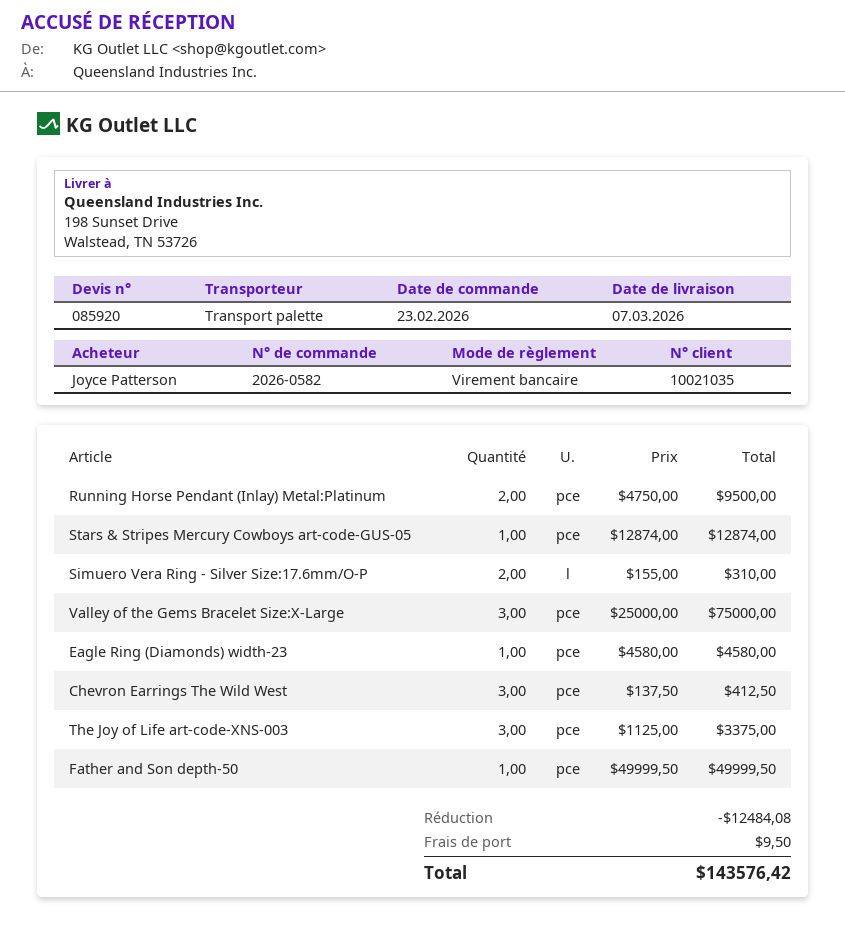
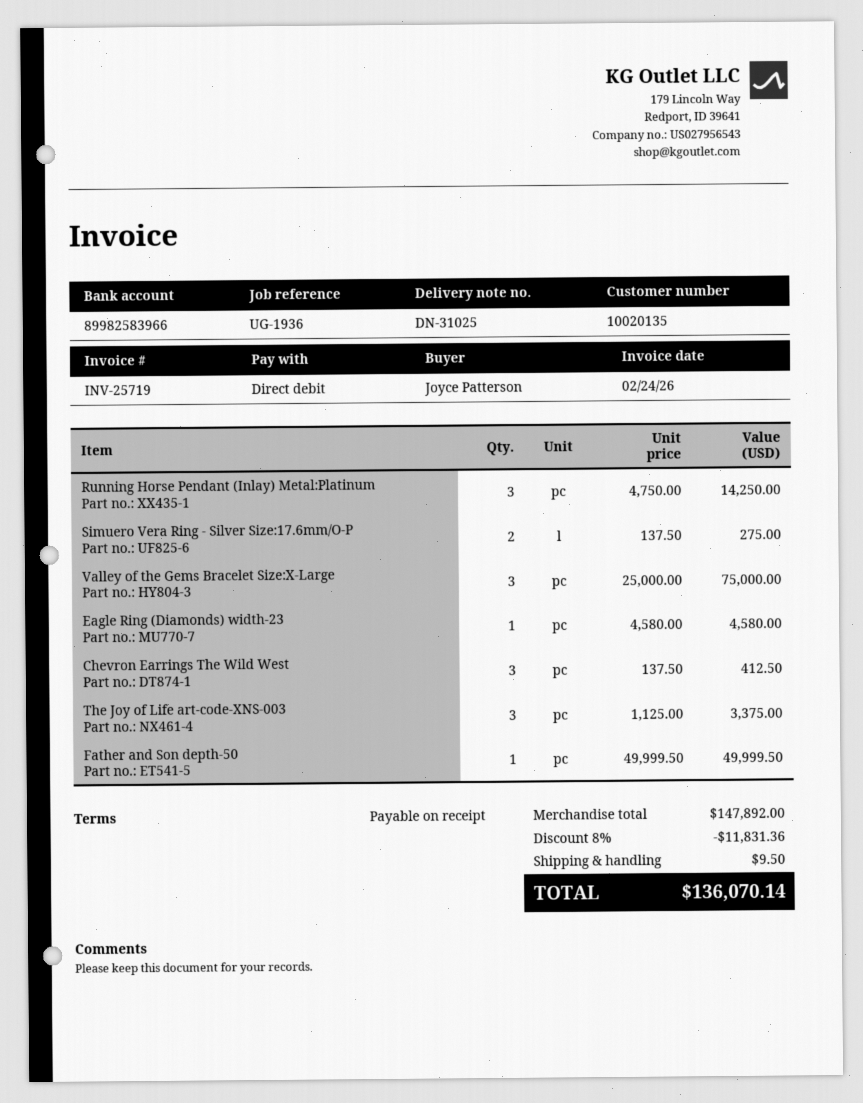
customer number: 10021035 -> 10020135
payment method: bank transfer -> direct debit
Running Horse Pendant (Inlay) Metal:Platinum: 2 x 4750.00 = 9500.00 -> 3 x 4750.00 = 14250.00
Stars & Stripes Mercury Cowboys art-code-GUS-05: 1 x 12874.00 = 12874.00 -> none
Simuero Vera Ring - Silver Size:17.6mm/O-P: 2 x 155.00 = 310.00 -> 2 x 137.50 = 275.00
discount: 12484.08 -> 11831.36
total: 143576.42 -> 136070.14

